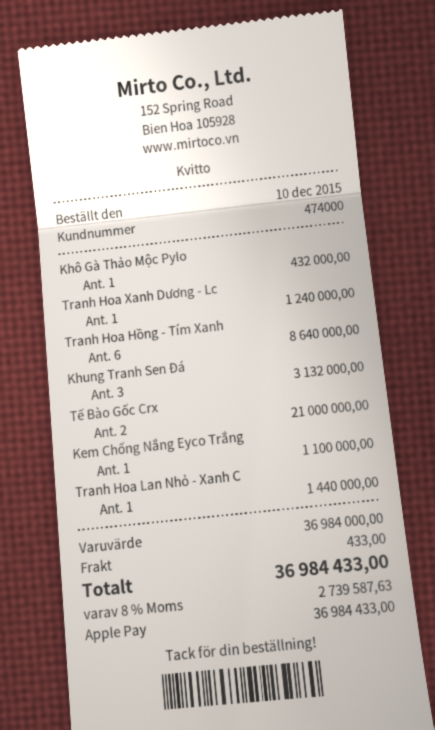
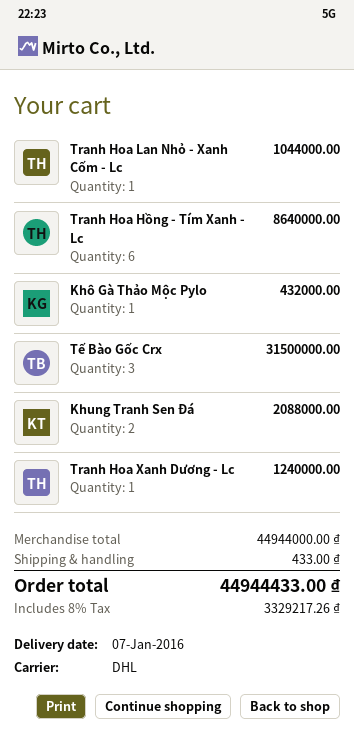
Khung Tranh Sen Đá: 3 for 3132000.00 -> 2 for 2088000.00
Tế Bào Gốc Crx: 2 for 21000000.00 -> 3 for 31500000.00
Kem Chống Nắng Eyco Trắng: 1 for 1100000.00 -> none
Tranh Hoa Lan Nhỏ - Xanh C: 1 for 1440000.00 -> 1 for 1044000.00
subtotal: 36984000.00 -> 44944000.00
tax: 8% = 2739587.63 -> 8% = 3329217.26
total: 36984433.00 -> 44944433.00

